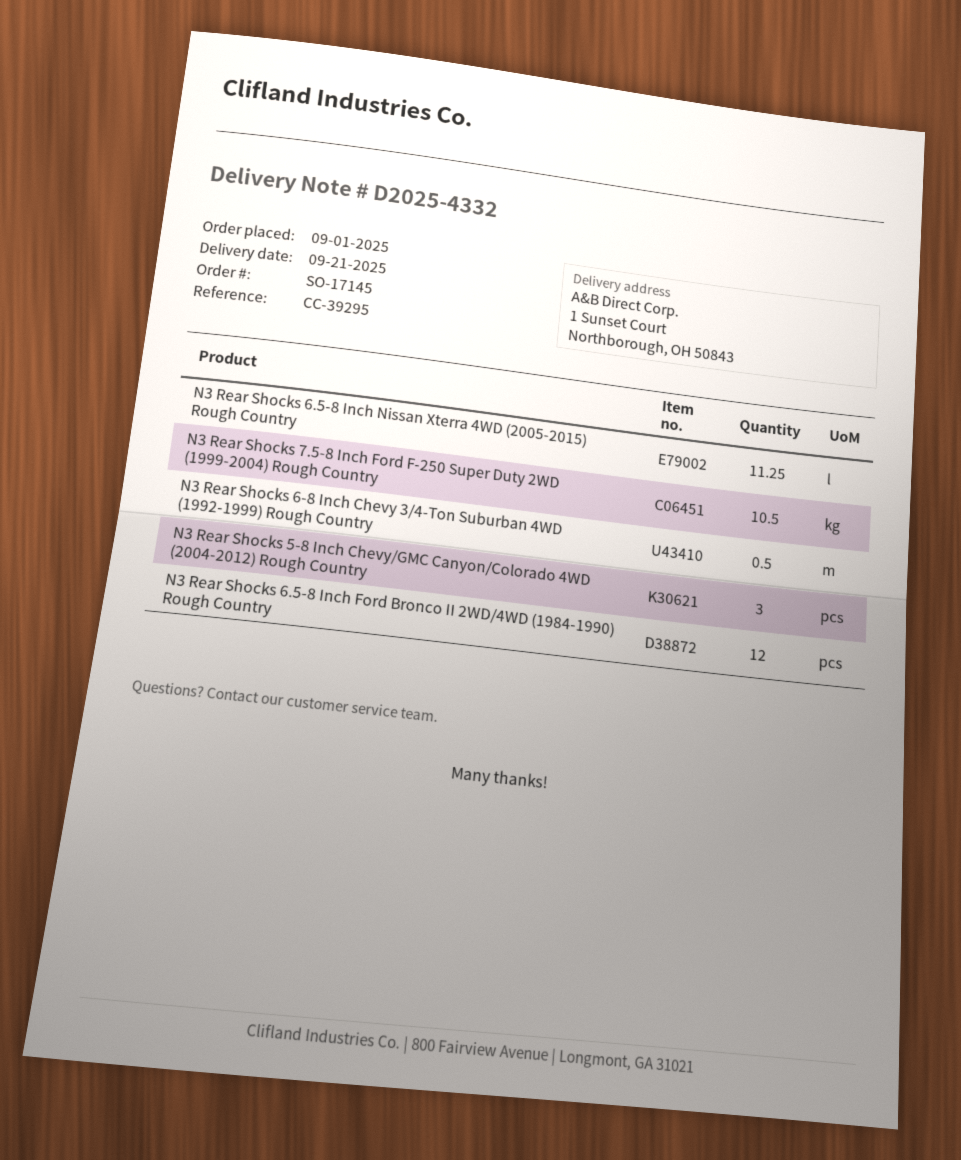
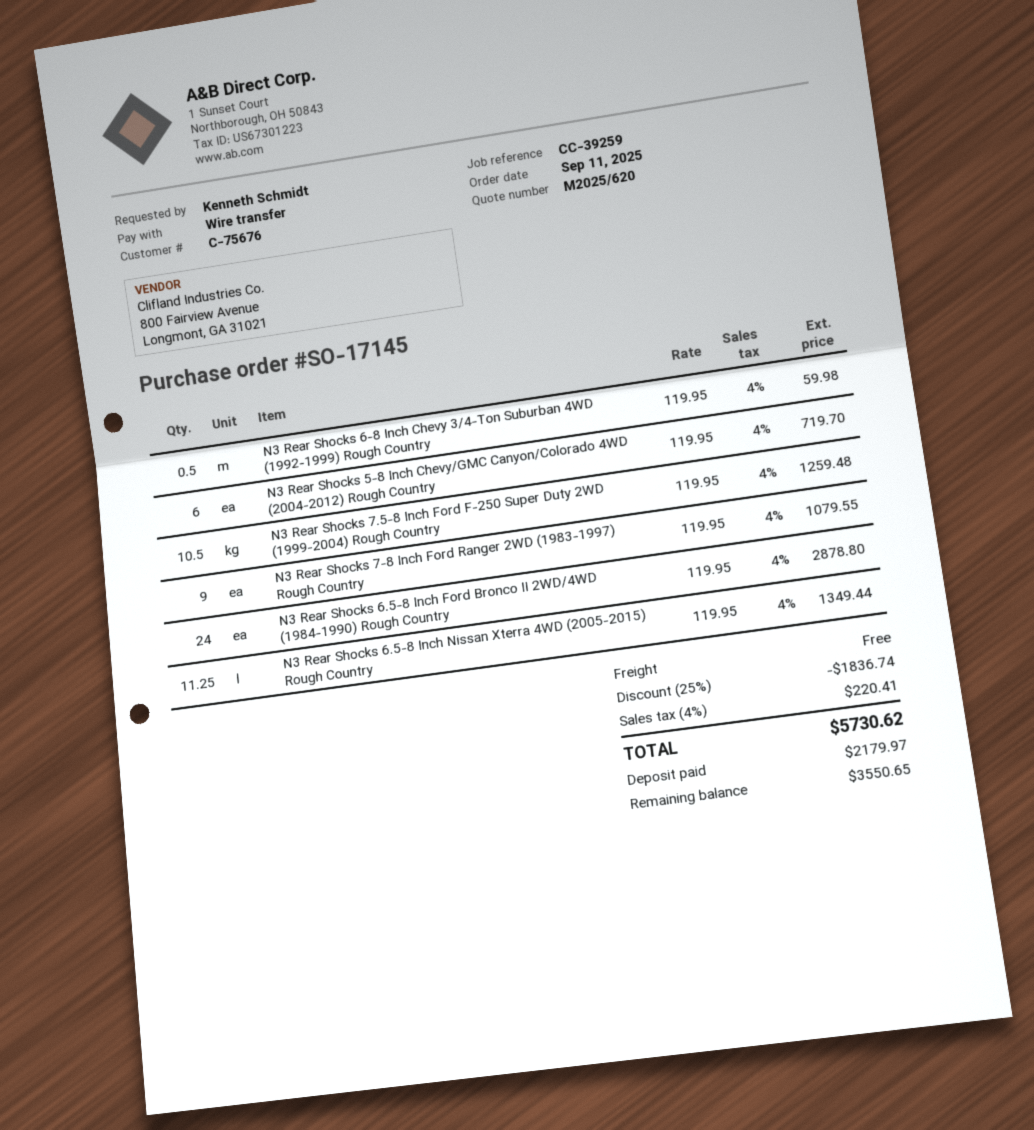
order date: 2025-09-01 -> 2025-09-11
reference: CC-39295 -> CC-39259
N3 Rear Shocks 5-8 Inch Chevy/GMC Canyon/Colorado 4WD (2004-2012) Rough Country: 3 -> 6
N3 Rear Shocks 6.5-8 Inch Ford Bronco II 2WD/4WD (1984-1990) Rough Country: 12 -> 24
N3 Rear Shocks 7-8 Inch Ford Ranger 2WD (1983-1997) Rough Country: none -> 9

